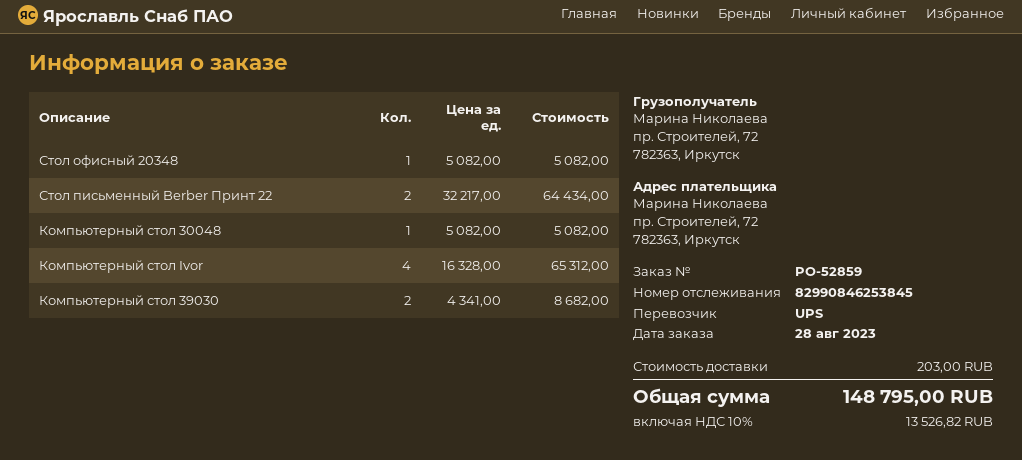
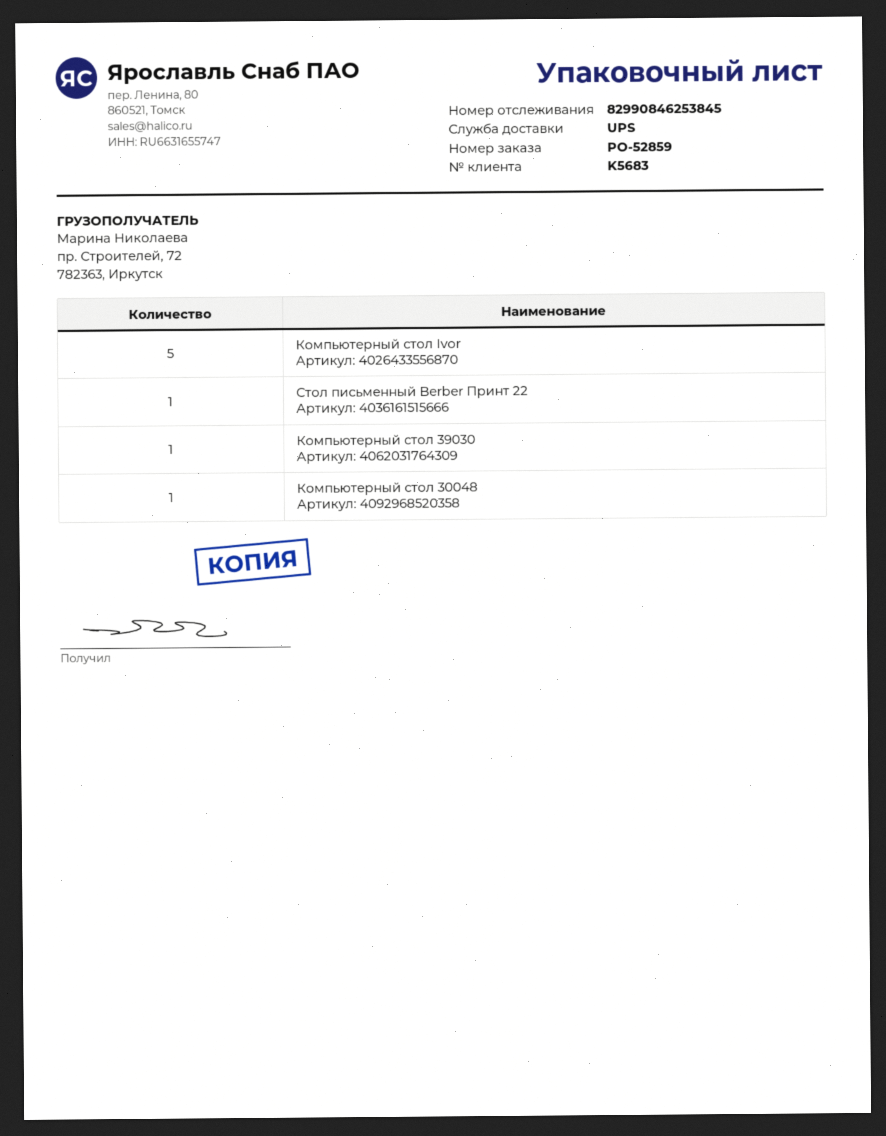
Стол офисный 20348: 1 -> none
Стол письменный Berber Принт 22: 2 -> 1
Компьютерный стол Ivor: 4 -> 5
Компьютерный стол 39030: 2 -> 1

